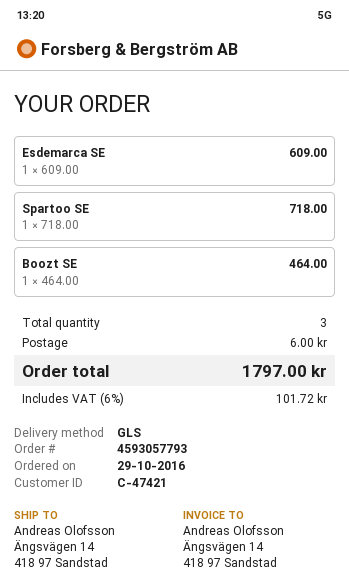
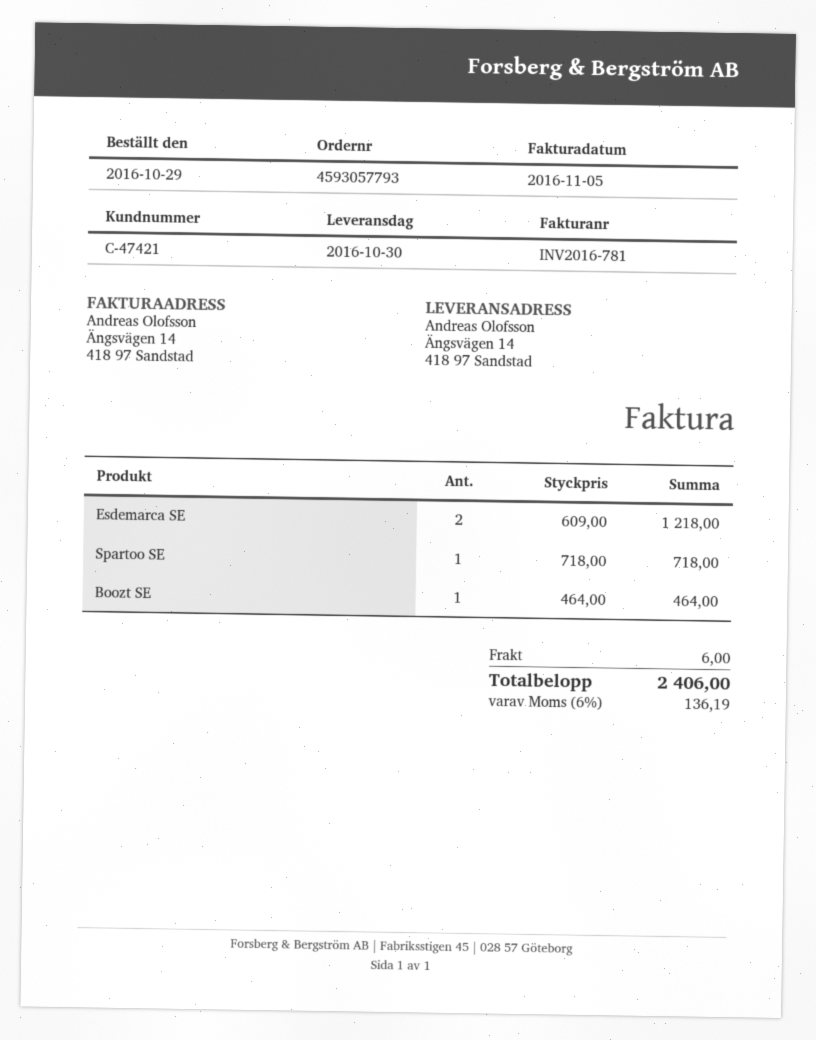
Esdemarca SE: 1 x 609.00 = 609.00 -> 2 x 609.00 = 1218.00
tax: 6% = 101.72 -> 6% = 136.19
total: 1797.00 -> 2406.00

